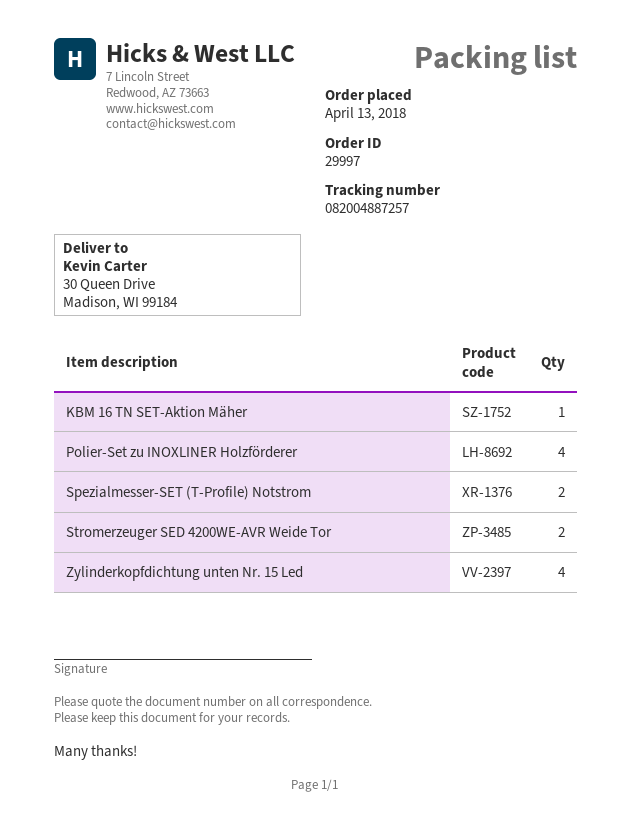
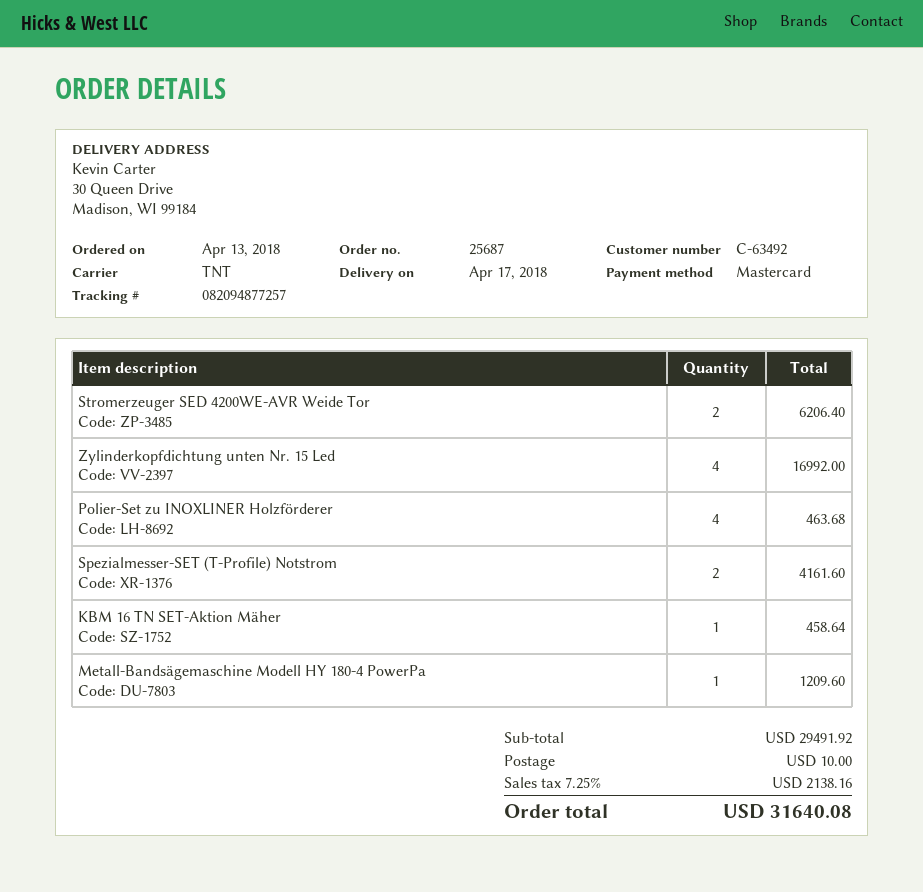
order number: 29997 -> 25687
tracking number: 082004887257 -> 082094877257
Metall-Bandsägemaschine Modell HY 180-4 PowerPa: none -> 1

